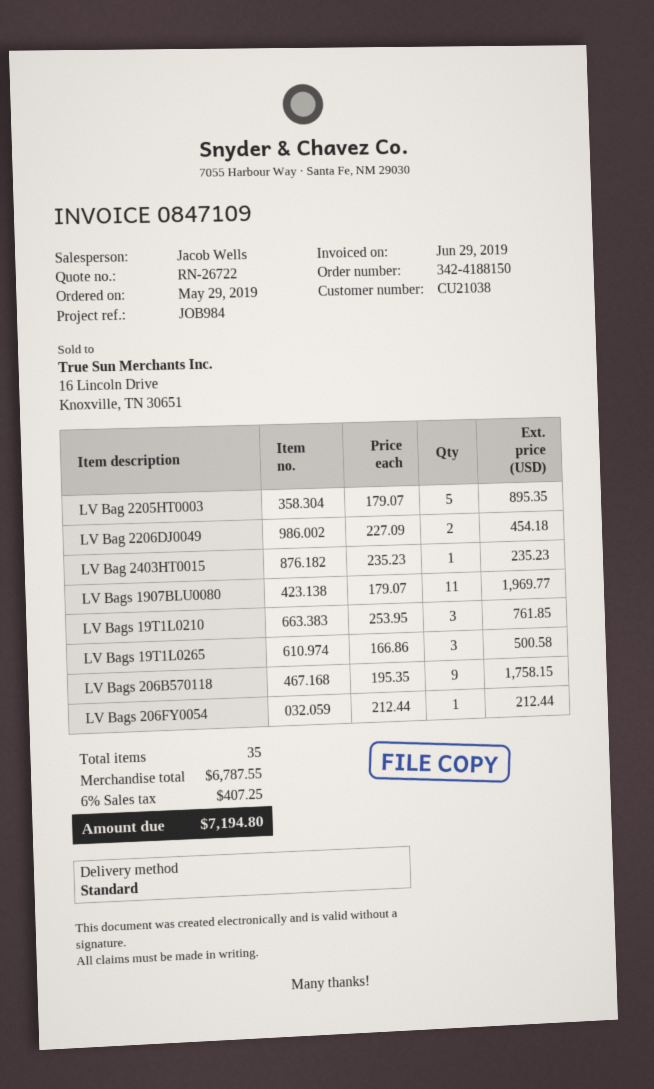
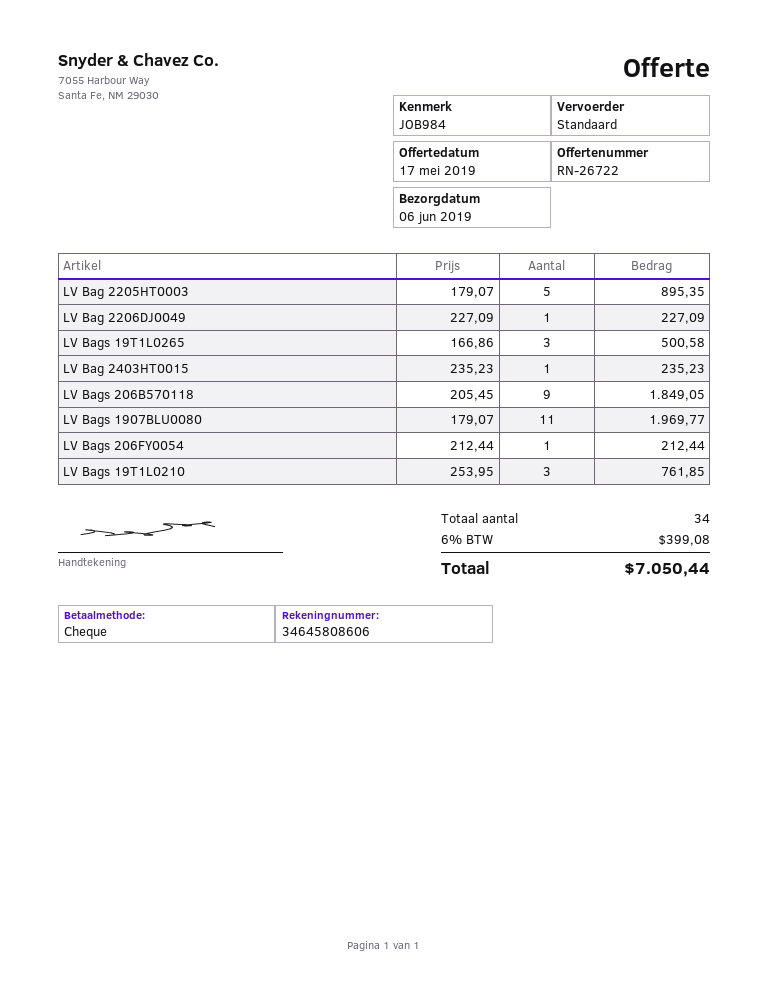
LV Bag 2206DJ0049: 2 x 227.09 = 454.18 -> 1 x 227.09 = 227.09
LV Bags 206B570118: 9 x 195.35 = 1758.15 -> 9 x 205.45 = 1849.05
total quantity: 35 -> 34
tax: 6% = 407.25 -> 6% = 399.08
total: 7194.80 -> 7050.44

